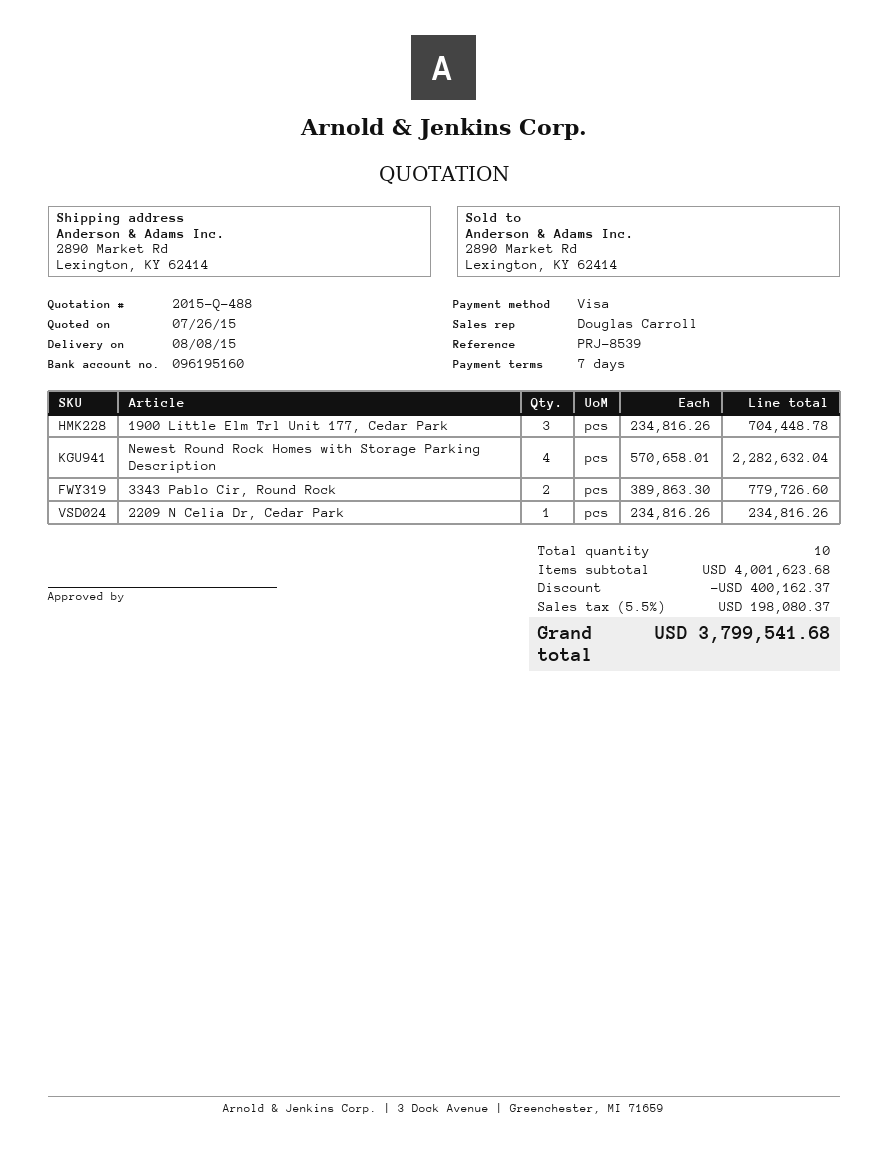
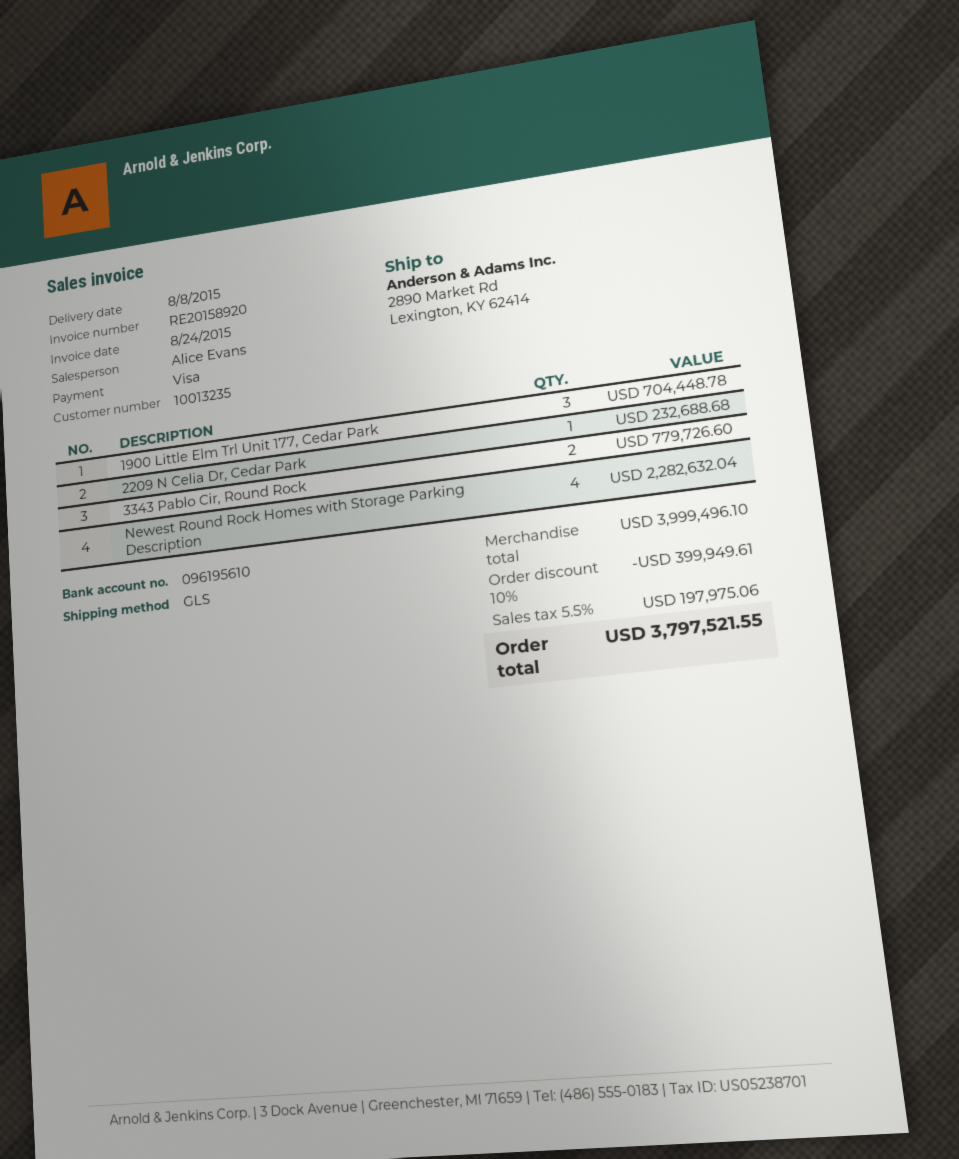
sales rep: Douglas Carroll -> Alice Evans
bank account: 096195160 -> 096195610
2209 N Celia Dr, Cedar Park: 1 for 234816.26 -> 1 for 232688.68
subtotal: 4001623.68 -> 3999496.10
discount: 400162.37 -> 399949.61
tax: 5.5% = 198080.37 -> 5.5% = 197975.06
total: 3799541.68 -> 3797521.55

